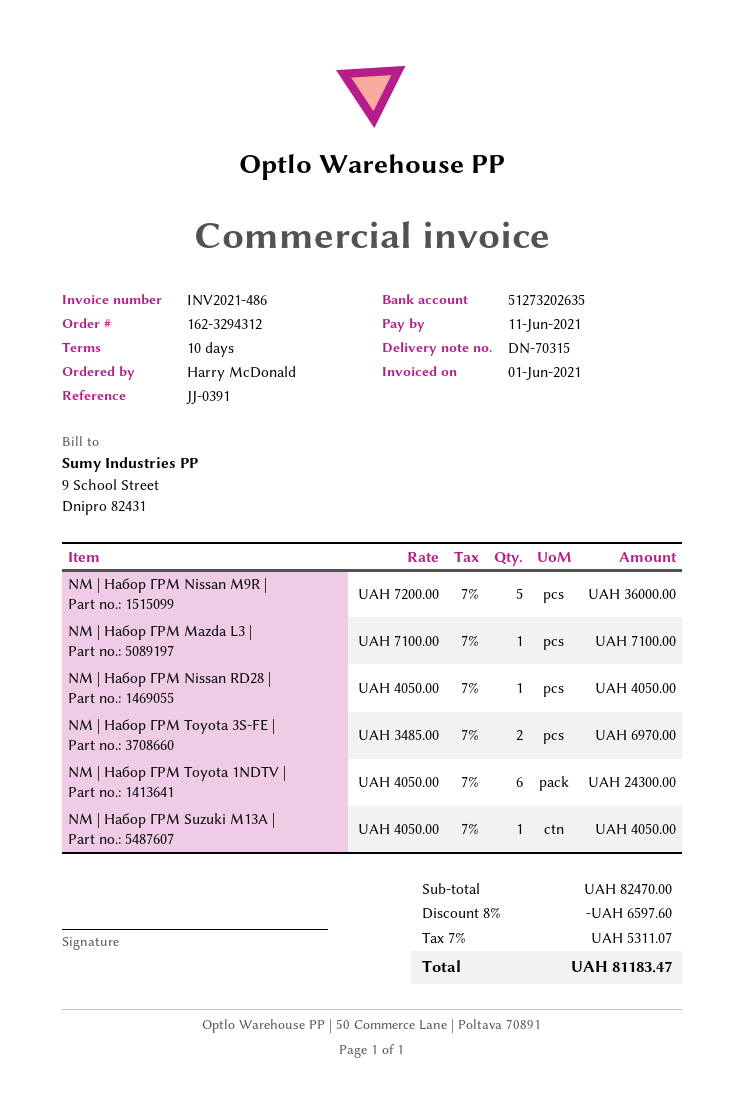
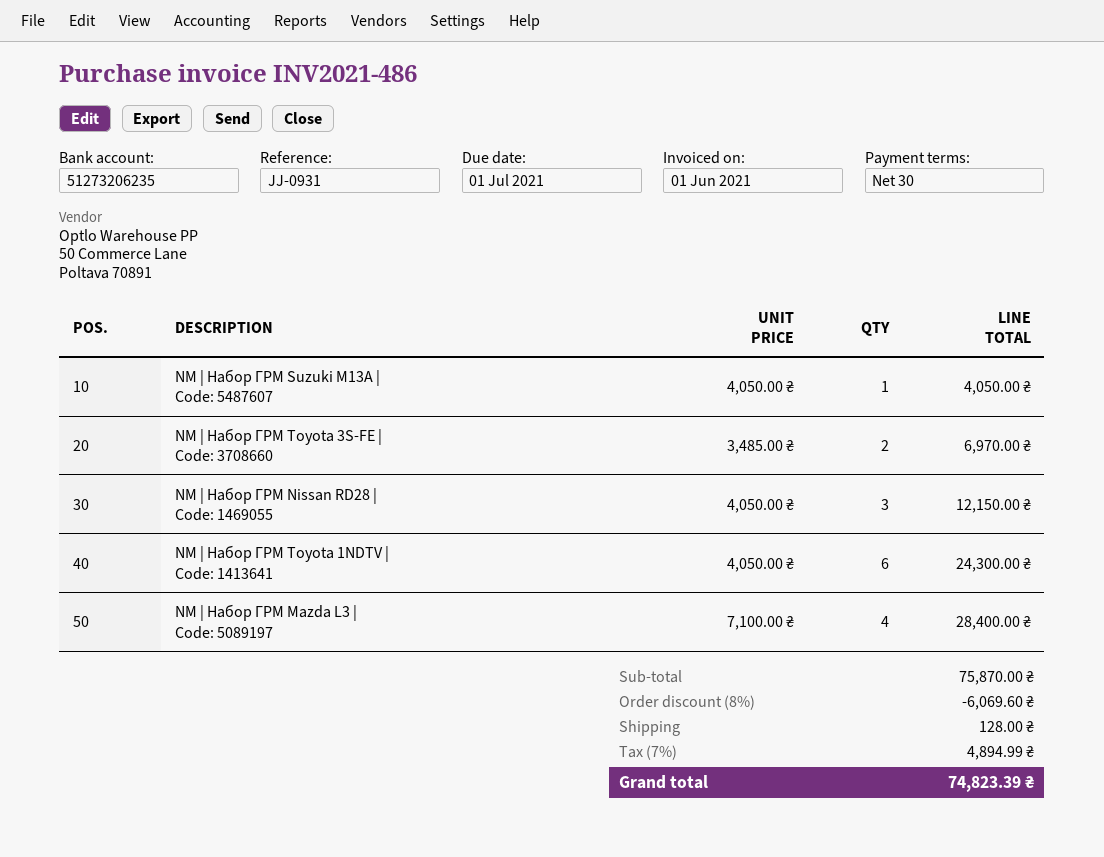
payment terms: 10 days -> 30 days
due date: 2021-06-11 -> 2021-07-01
reference: JJ-0391 -> JJ-0931
bank account: 51273202635 -> 51273206235
NM | Набор ГРМ Nissan M9R |: 5 x 7200.00 = 36000.00 -> none
NM | Набор ГРМ Mazda L3 |: 1 x 7100.00 = 7100.00 -> 4 x 7100.00 = 28400.00
NM | Набор ГРМ Nissan RD28 |: 1 x 4050.00 = 4050.00 -> 3 x 4050.00 = 12150.00
subtotal: 82470.00 -> 75870.00
discount: 8% = 6597.60 -> 8% = 6069.60
shipping: none -> 128.00
tax: 7% = 5311.07 -> 7% = 4894.99
total: 81183.47 -> 74823.39

